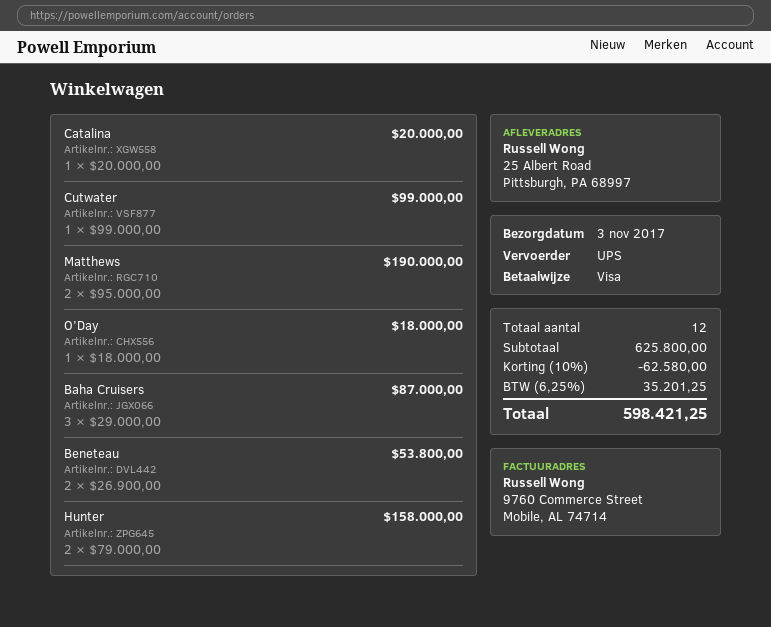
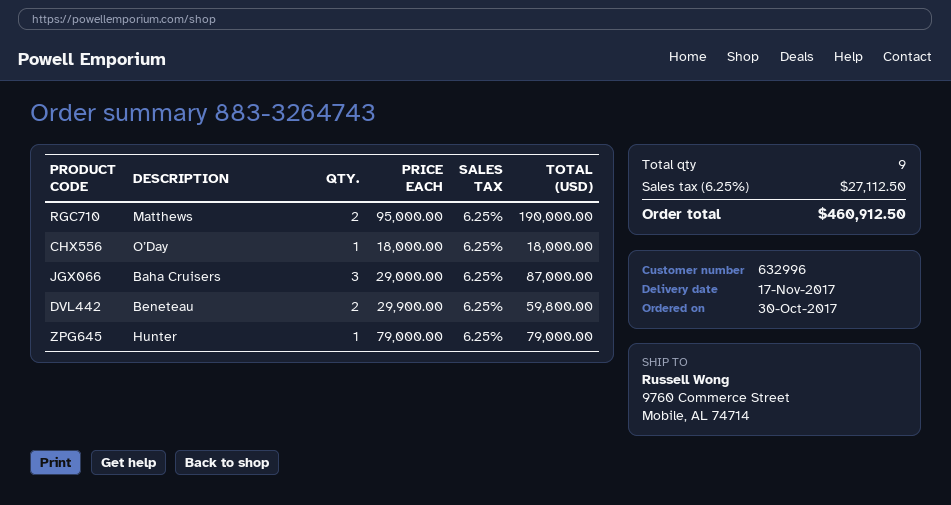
delivery date: 2017-11-03 -> 2017-11-17
ship to: 25 Albert Road, Pittsburgh, PA 68997 -> 9760 Commerce Street, Mobile, AL 74714
Catalina: 1 x 20000.00 = 20000.00 -> none
Cutwater: 1 x 99000.00 = 99000.00 -> none
Beneteau: 2 x 26900.00 = 53800.00 -> 2 x 29900.00 = 59800.00
Hunter: 2 x 79000.00 = 158000.00 -> 1 x 79000.00 = 79000.00
total quantity: 12 -> 9
discount: 10% = 62580.00 -> none
tax: 6.25% = 35201.25 -> 6.25% = 27112.50
total: 598421.25 -> 460912.50

